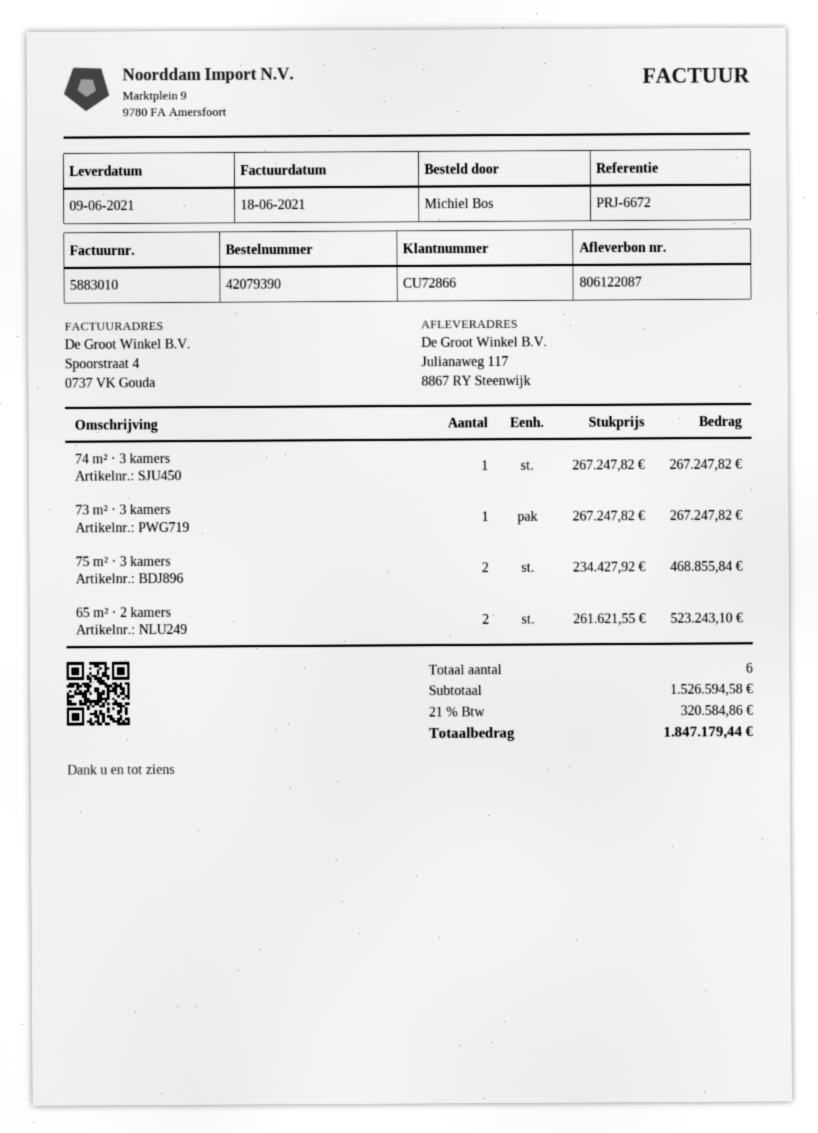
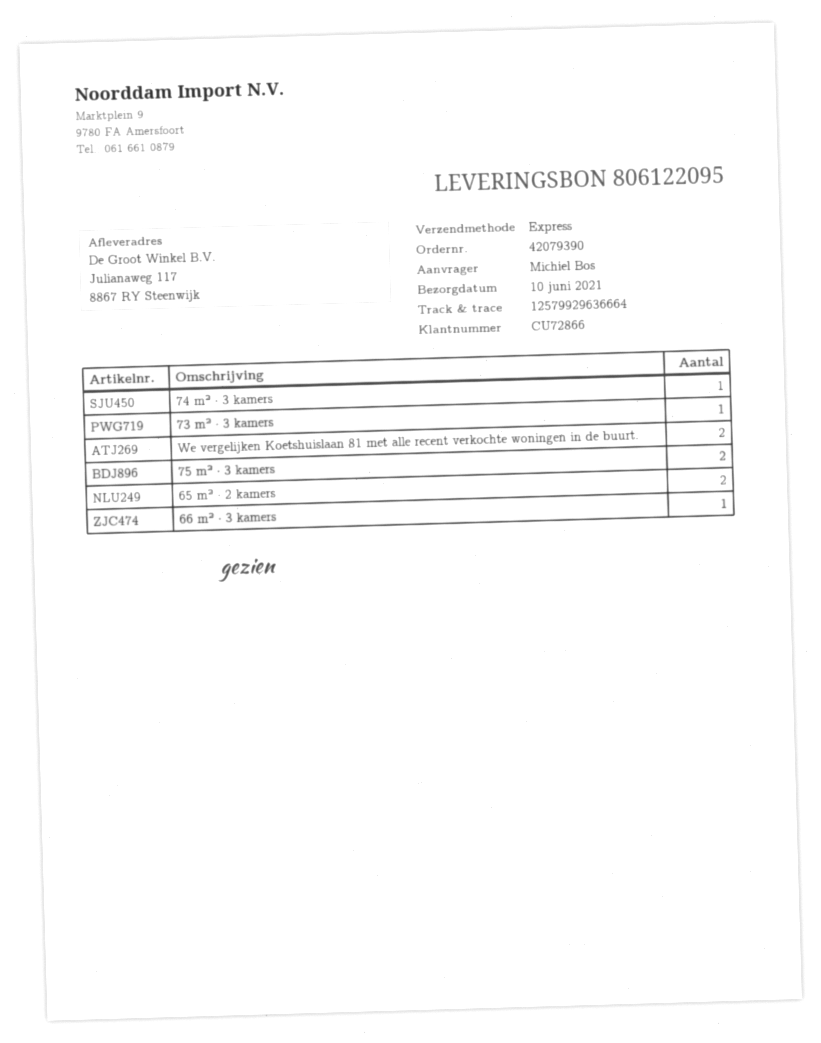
delivery note number: 806122087 -> 806122095
delivery date: 2021-06-09 -> 2021-06-10
We vergelijken Koetshuislaan 81 met alle recent verkochte woningen in de buurt.: none -> 2
66 m² · 3 kamers: none -> 1

